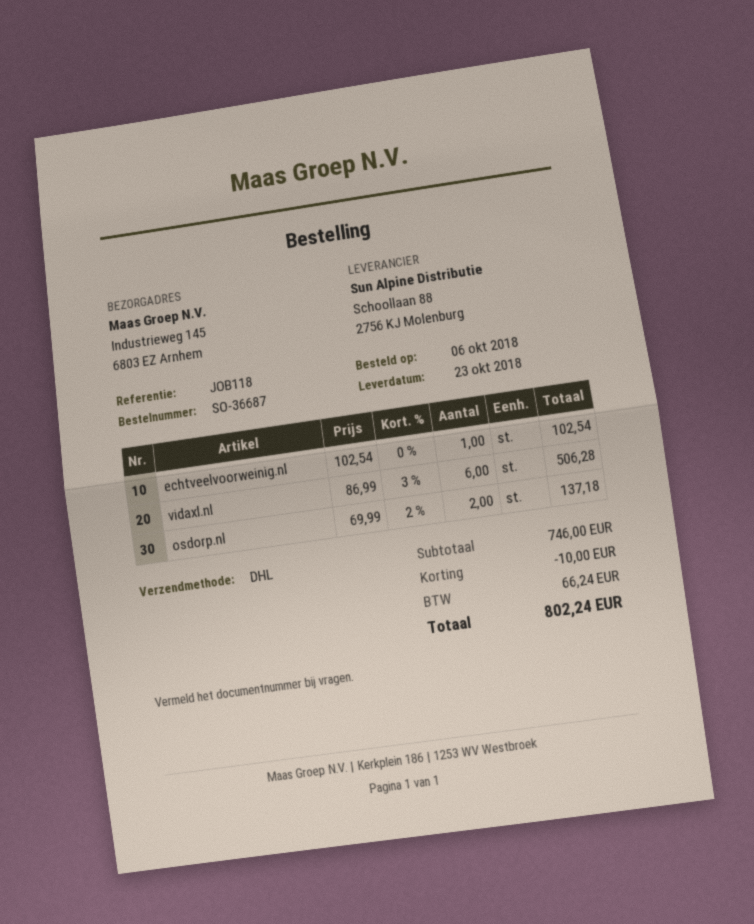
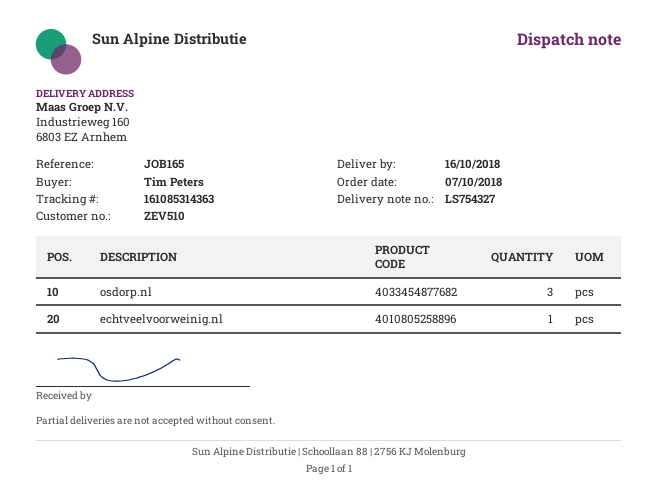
order date: 2018-10-06 -> 2018-10-07
delivery date: 2018-10-23 -> 2018-10-16
reference: JOB118 -> JOB165
ship to: Industrieweg 145, 6803 EZ Arnhem -> Industrieweg 160, 6803 EZ Arnhem
vidaxl.nl: 6 -> none
osdorp.nl: 2 -> 3

